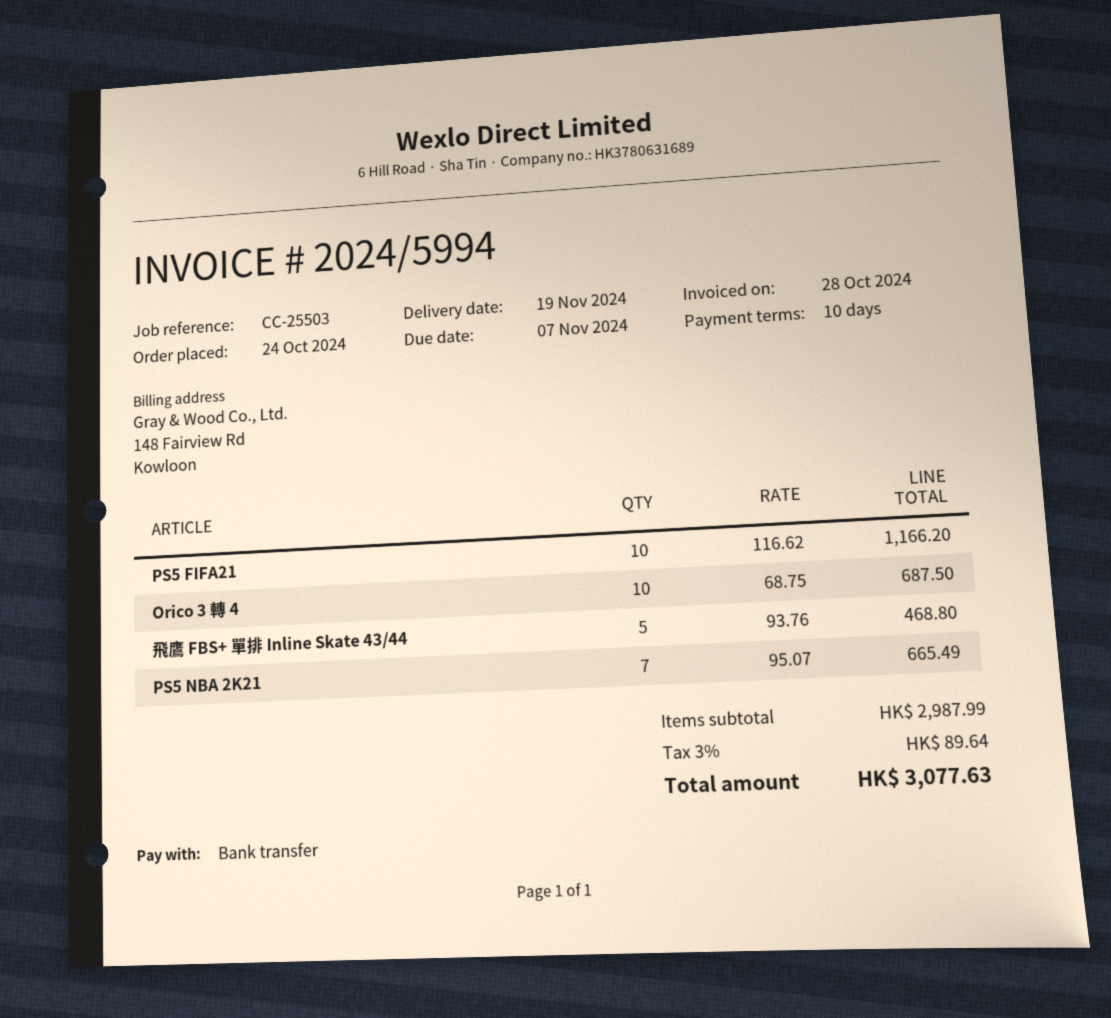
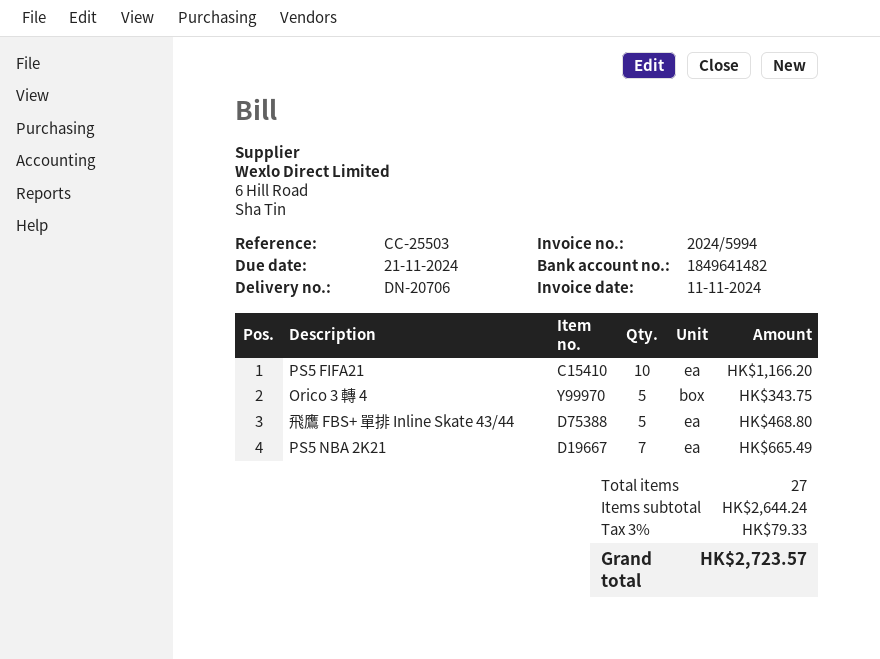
invoice date: 2024-10-28 -> 2024-11-11
due date: 2024-11-07 -> 2024-11-21
Orico 3 轉 4: 10 for 687.50 -> 5 for 343.75
subtotal: 2987.99 -> 2644.24
tax: 3% = 89.64 -> 3% = 79.33
total: 3077.63 -> 2723.57

